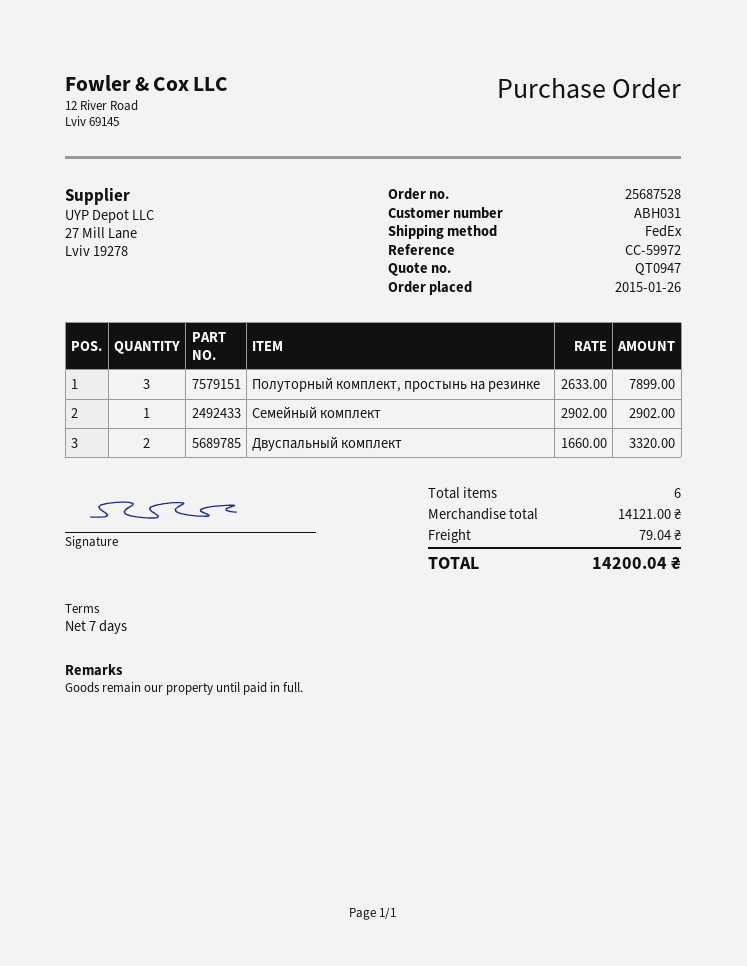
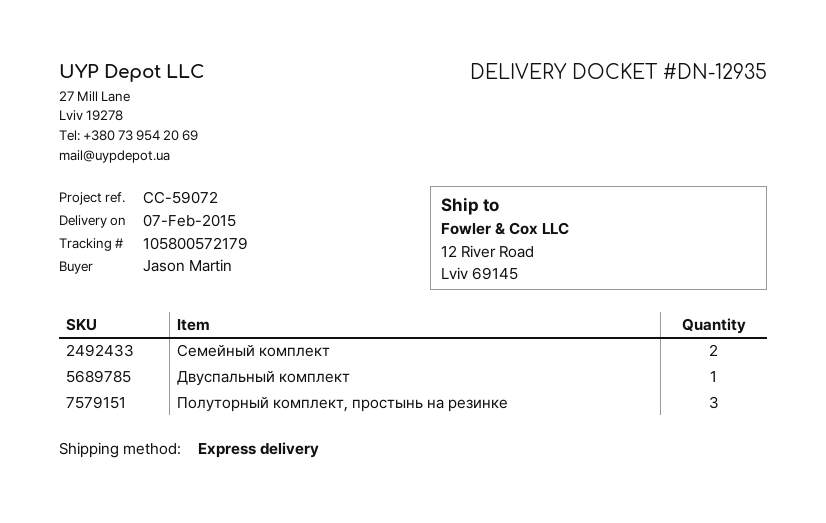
reference: CC-59972 -> CC-59072
shipping method: FedEx -> express
Семейный комплект: 1 -> 2
Двуспальный комплект: 2 -> 1

